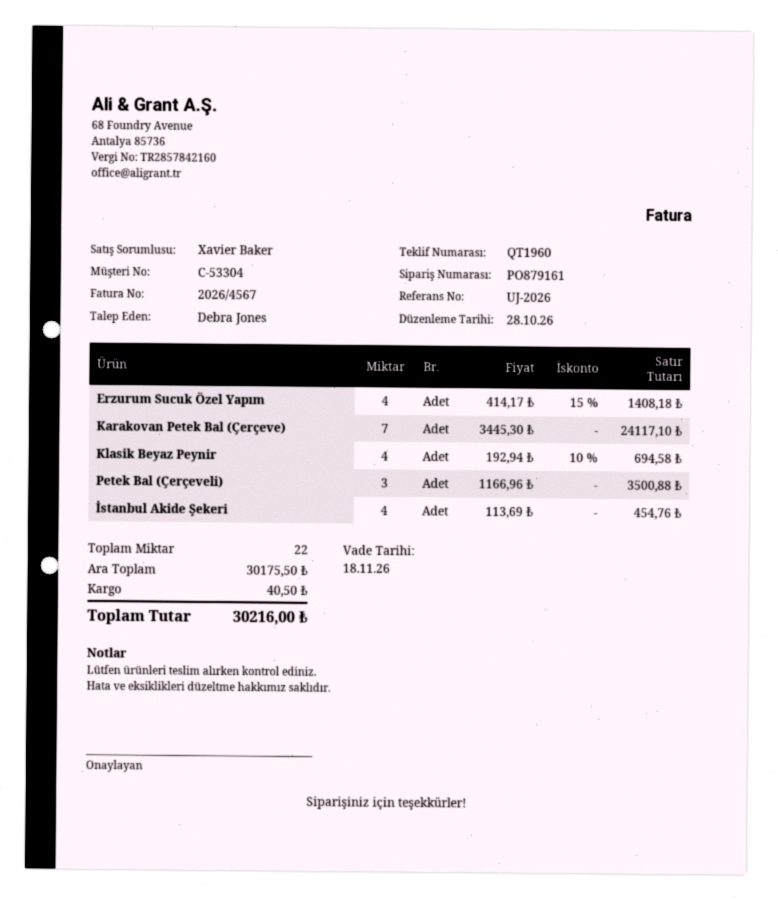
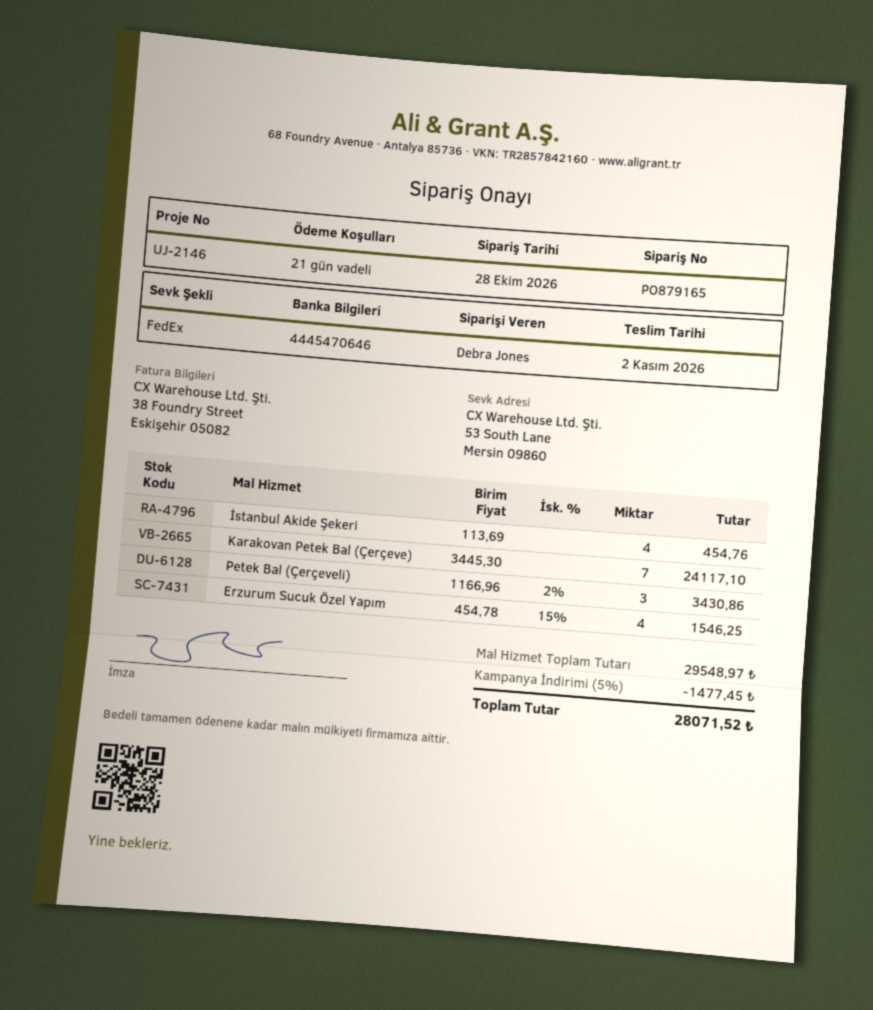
order number: PO879161 -> PO879165
reference: UJ-2026 -> UJ-2146
Erzurum Sucuk Özel Yapım: 4 x 414.17 - 15% = 1408.18 -> 4 x 454.78 - 15% = 1546.25
Klasik Beyaz Peynir: 4 x 192.94 - 10% = 694.58 -> none
Petek Bal (Çerçeveli): 3 x 1166.96 = 3500.88 -> 3 x 1166.96 - 2% = 3430.86
subtotal: 30175.50 -> 29548.97
discount: none -> 5% = 1477.45
shipping: 40.50 -> none
total: 30216.00 -> 28071.52

